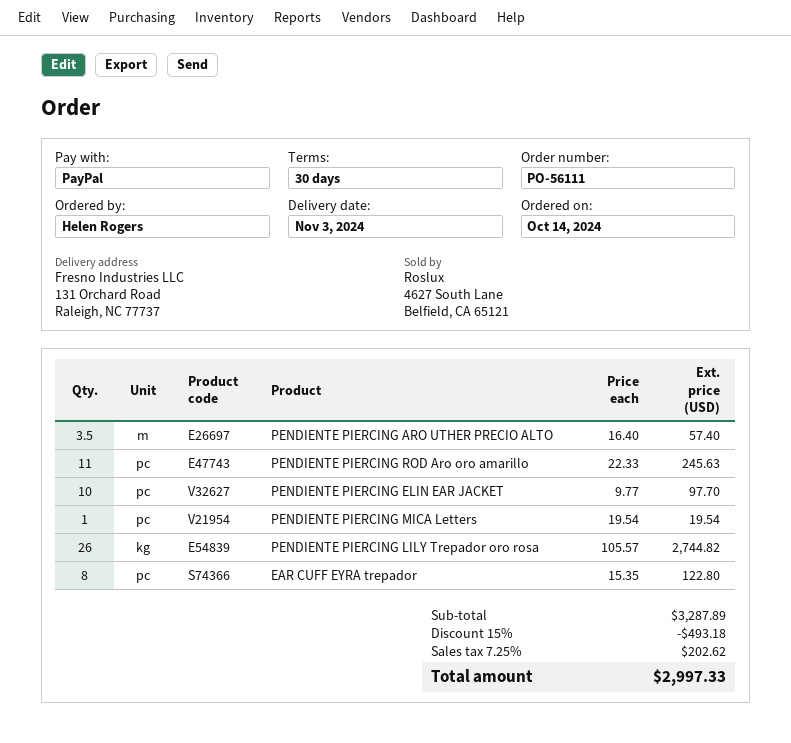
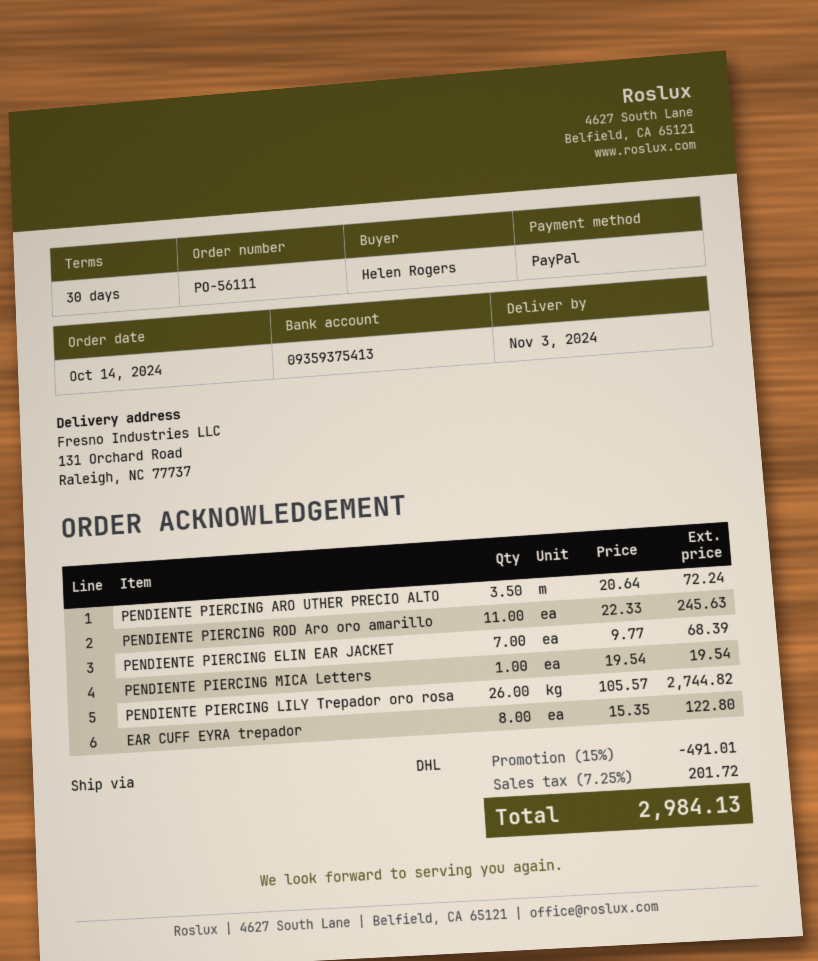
PENDIENTE PIERCING ARO UTHER PRECIO ALTO: 3.5 x 16.40 = 57.40 -> 3.5 x 20.64 = 72.24
PENDIENTE PIERCING ELIN EAR JACKET: 10 x 9.77 = 97.70 -> 7 x 9.77 = 68.39
discount: 15% = 493.18 -> 15% = 491.01
tax: 7.25% = 202.62 -> 7.25% = 201.72
total: 2997.33 -> 2984.13

